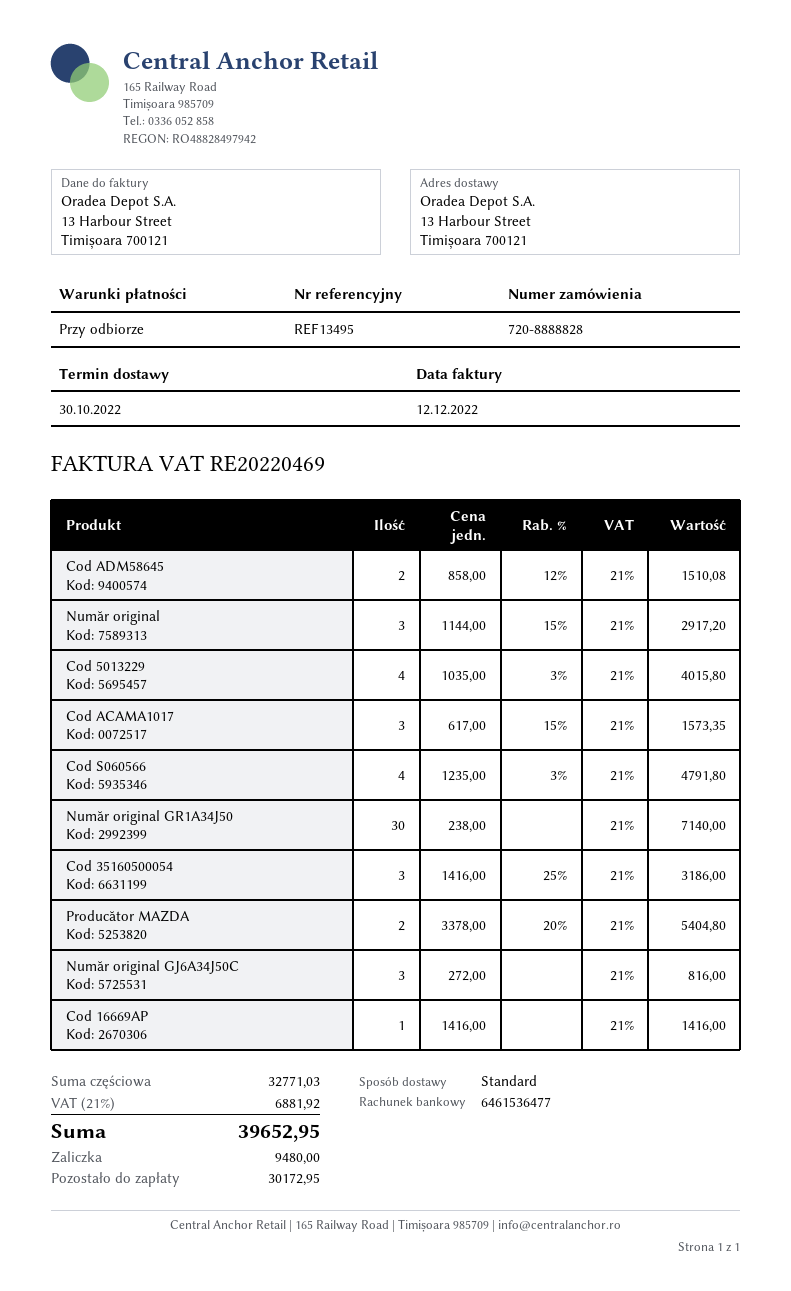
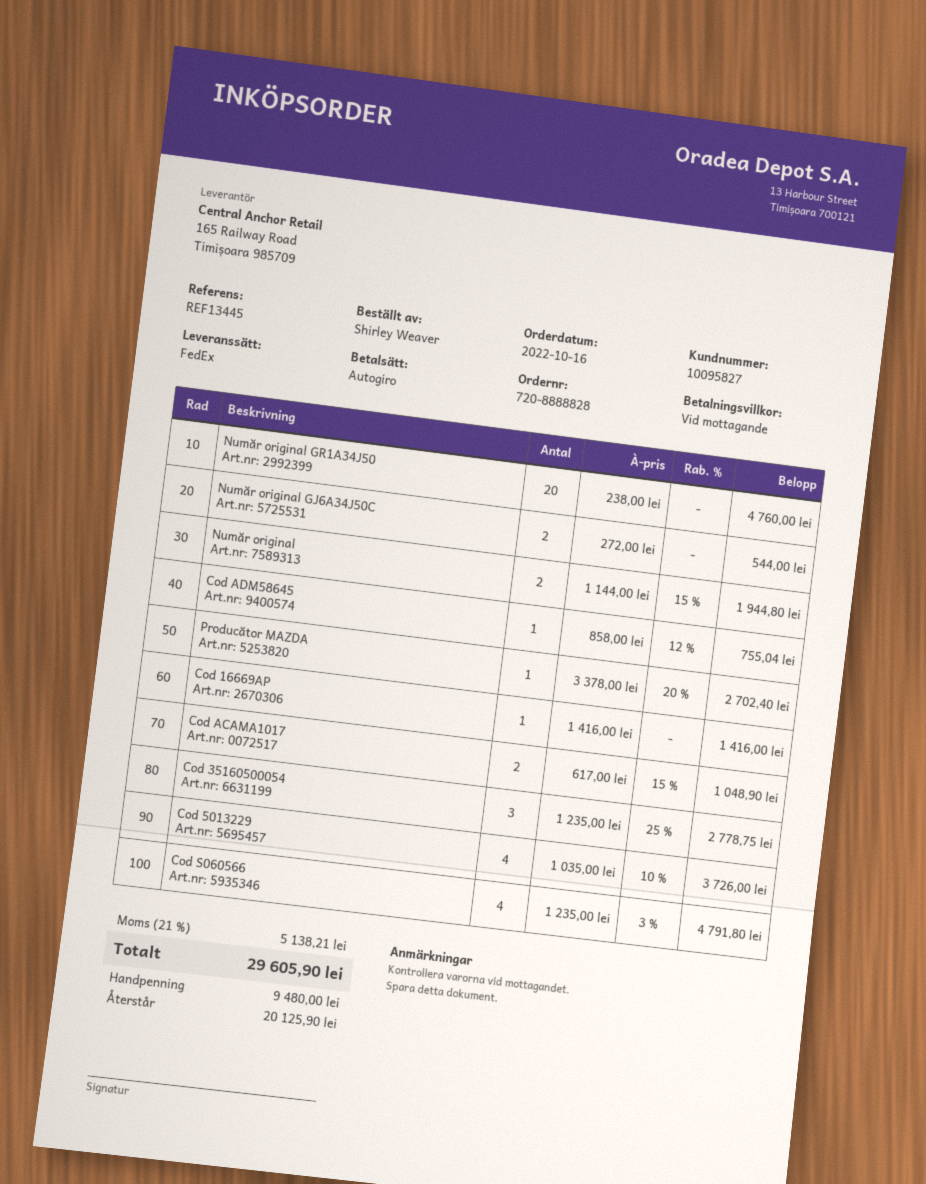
reference: REF13495 -> REF13445
shipping method: standard -> FedEx
Cod ADM58645: 2 x 858.00 - 12% = 1510.08 -> 1 x 858.00 - 12% = 755.04
Număr original: 3 x 1144.00 - 15% = 2917.20 -> 2 x 1144.00 - 15% = 1944.80
Cod 5013229: 4 x 1035.00 - 3% = 4015.80 -> 4 x 1035.00 - 10% = 3726.00
Cod ACAMA1017: 3 x 617.00 - 15% = 1573.35 -> 2 x 617.00 - 15% = 1048.90
Număr original GR1A34J50: 30 x 238.00 = 7140.00 -> 20 x 238.00 = 4760.00
Cod 35160500054: 3 x 1416.00 - 25% = 3186.00 -> 3 x 1235.00 - 25% = 2778.75
Producător MAZDA: 2 x 3378.00 - 20% = 5404.80 -> 1 x 3378.00 - 20% = 2702.40
Număr original GJ6A34J50C: 3 x 272.00 = 816.00 -> 2 x 272.00 = 544.00
tax: 21% = 6881.92 -> 21% = 5138.21
total: 39652.95 -> 29605.90
balance: 30172.95 -> 20125.90

